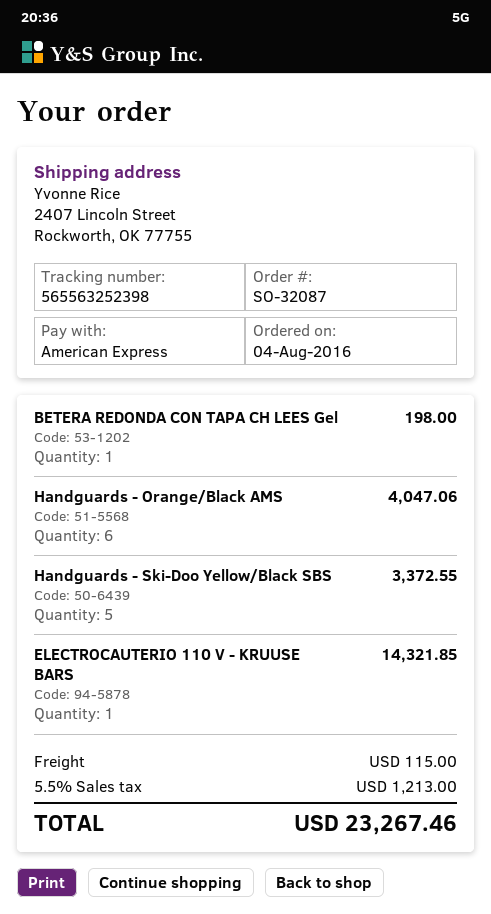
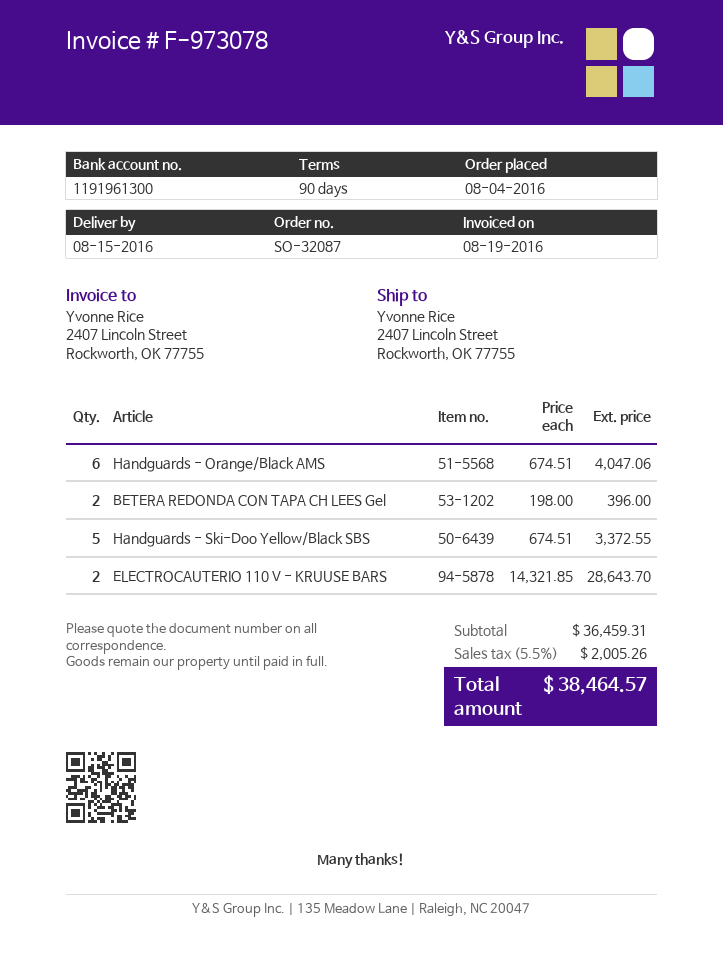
BETERA REDONDA CON TAPA CH LEES Gel: 1 for 198.00 -> 2 for 396.00
ELECTROCAUTERIO 110 V - KRUUSE BARS: 1 for 14321.85 -> 2 for 28643.70
shipping: 115.00 -> none
tax: 5.5% = 1213.00 -> 5.5% = 2005.26
total: 23267.46 -> 38464.57

